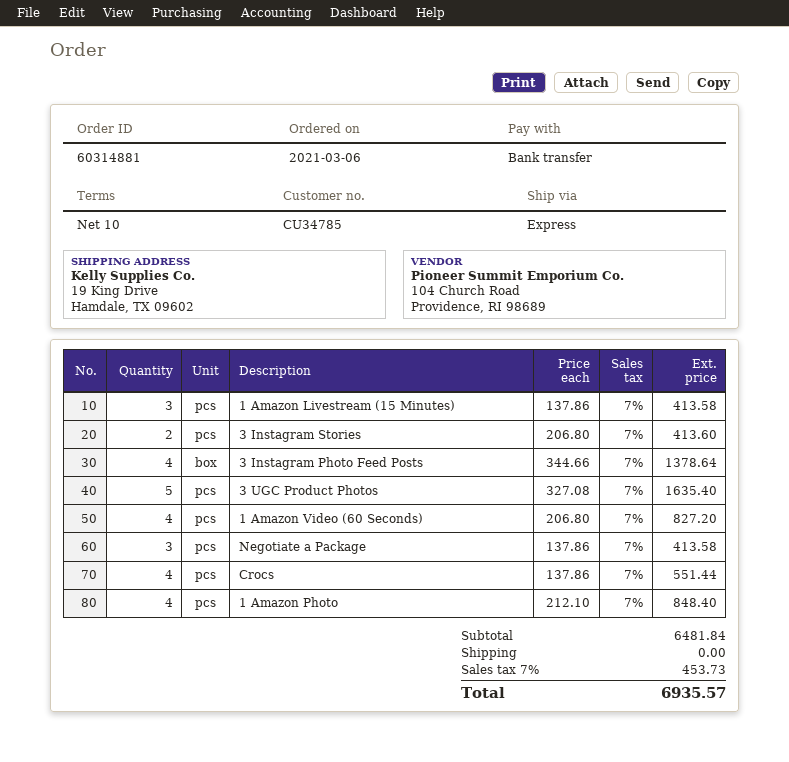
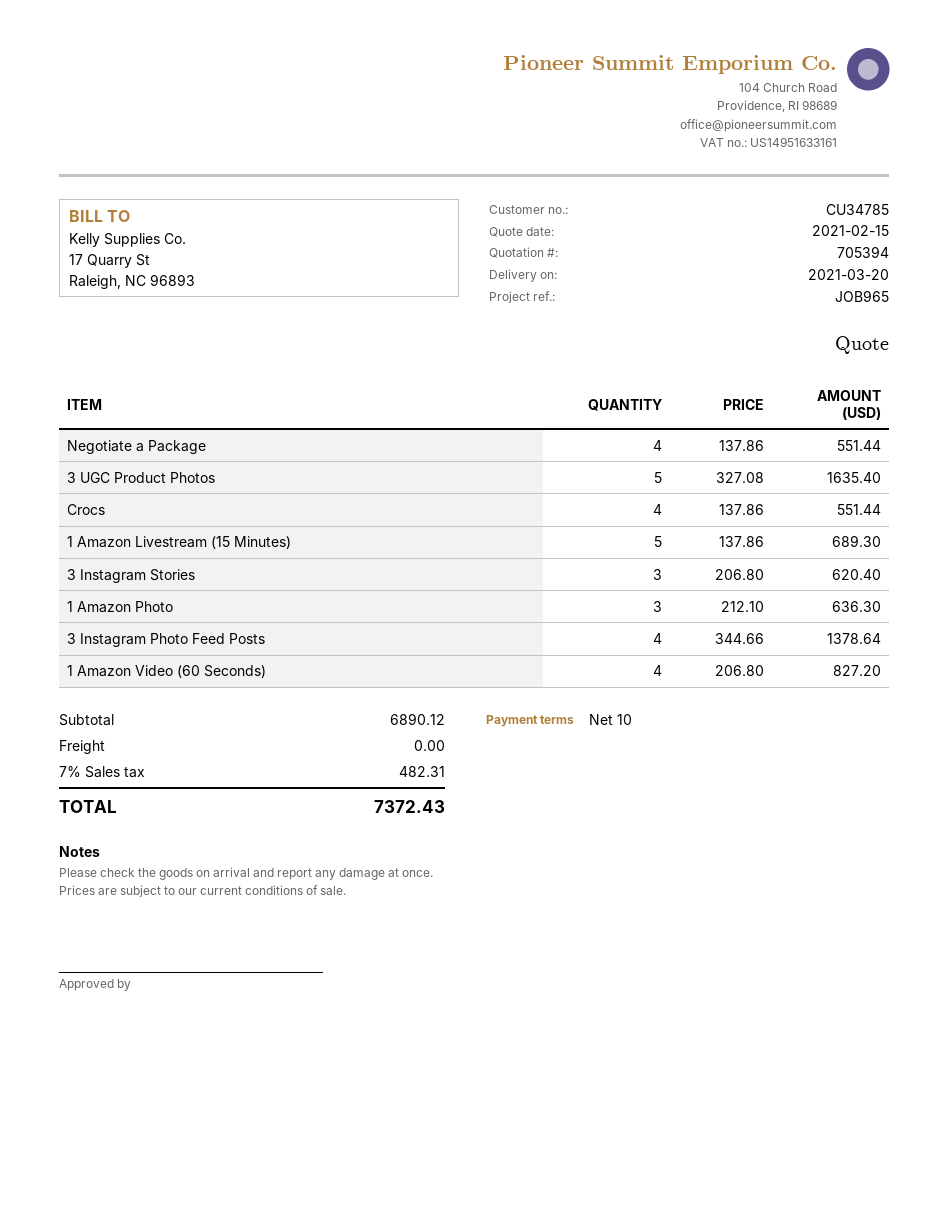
1 Amazon Livestream (15 Minutes): 3 x 137.86 = 413.58 -> 5 x 137.86 = 689.30
3 Instagram Stories: 2 x 206.80 = 413.60 -> 3 x 206.80 = 620.40
Negotiate a Package: 3 x 137.86 = 413.58 -> 4 x 137.86 = 551.44
1 Amazon Photo: 4 x 212.10 = 848.40 -> 3 x 212.10 = 636.30
subtotal: 6481.84 -> 6890.12
tax: 7% = 453.73 -> 7% = 482.31
total: 6935.57 -> 7372.43

